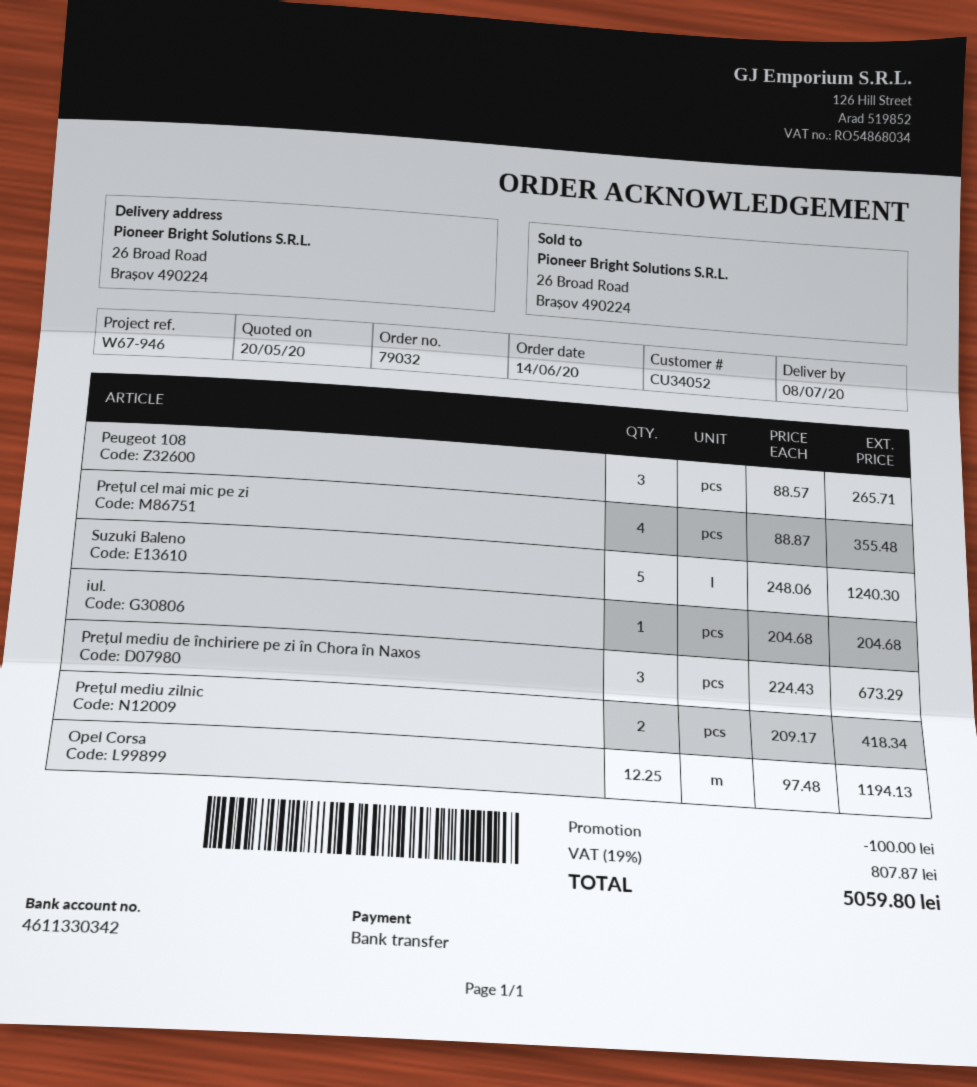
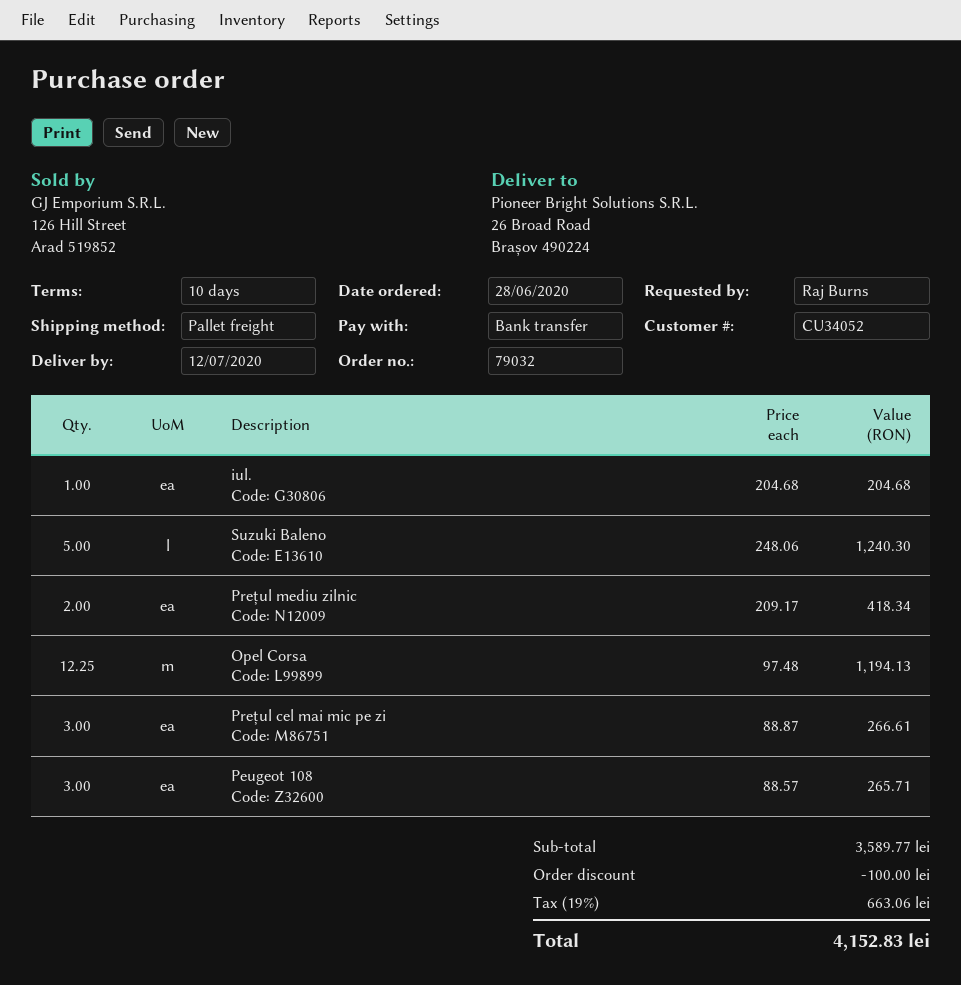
order date: 2020-06-14 -> 2020-06-28
delivery date: 2020-07-08 -> 2020-07-12
Prețul cel mai mic pe zi: 4 x 88.87 = 355.48 -> 3 x 88.87 = 266.61
Prețul mediu de închiriere pe zi în Chora în Naxos: 3 x 224.43 = 673.29 -> none
tax: 19% = 807.87 -> 19% = 663.06
total: 5059.80 -> 4152.83

